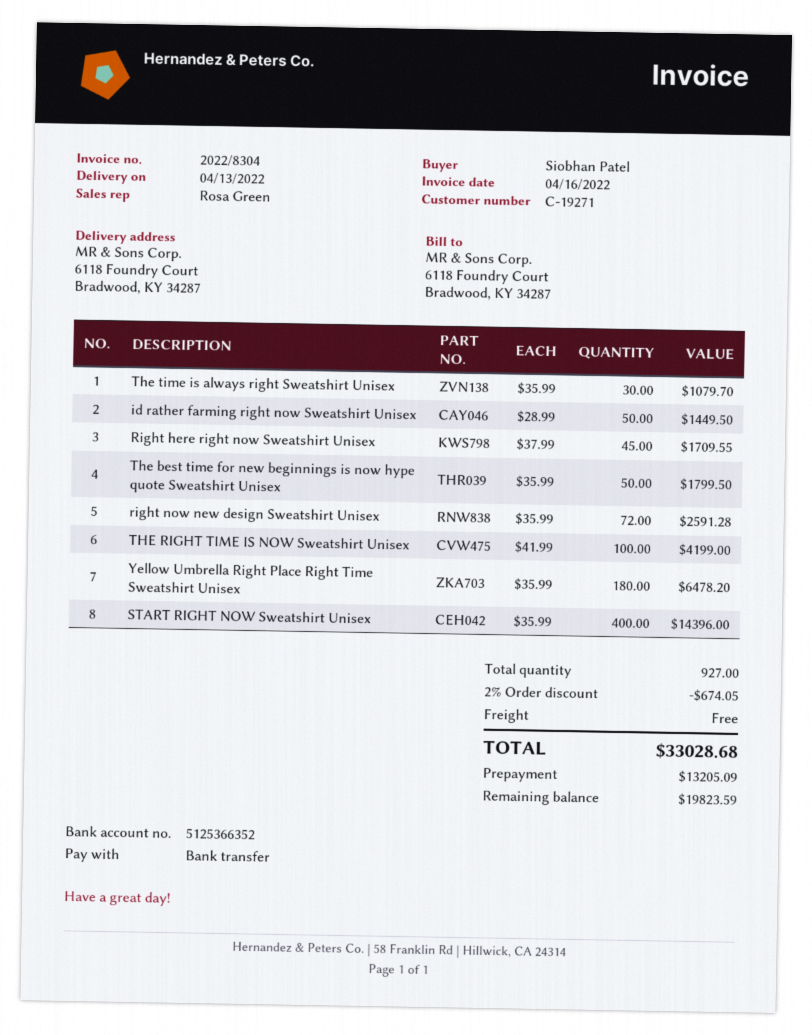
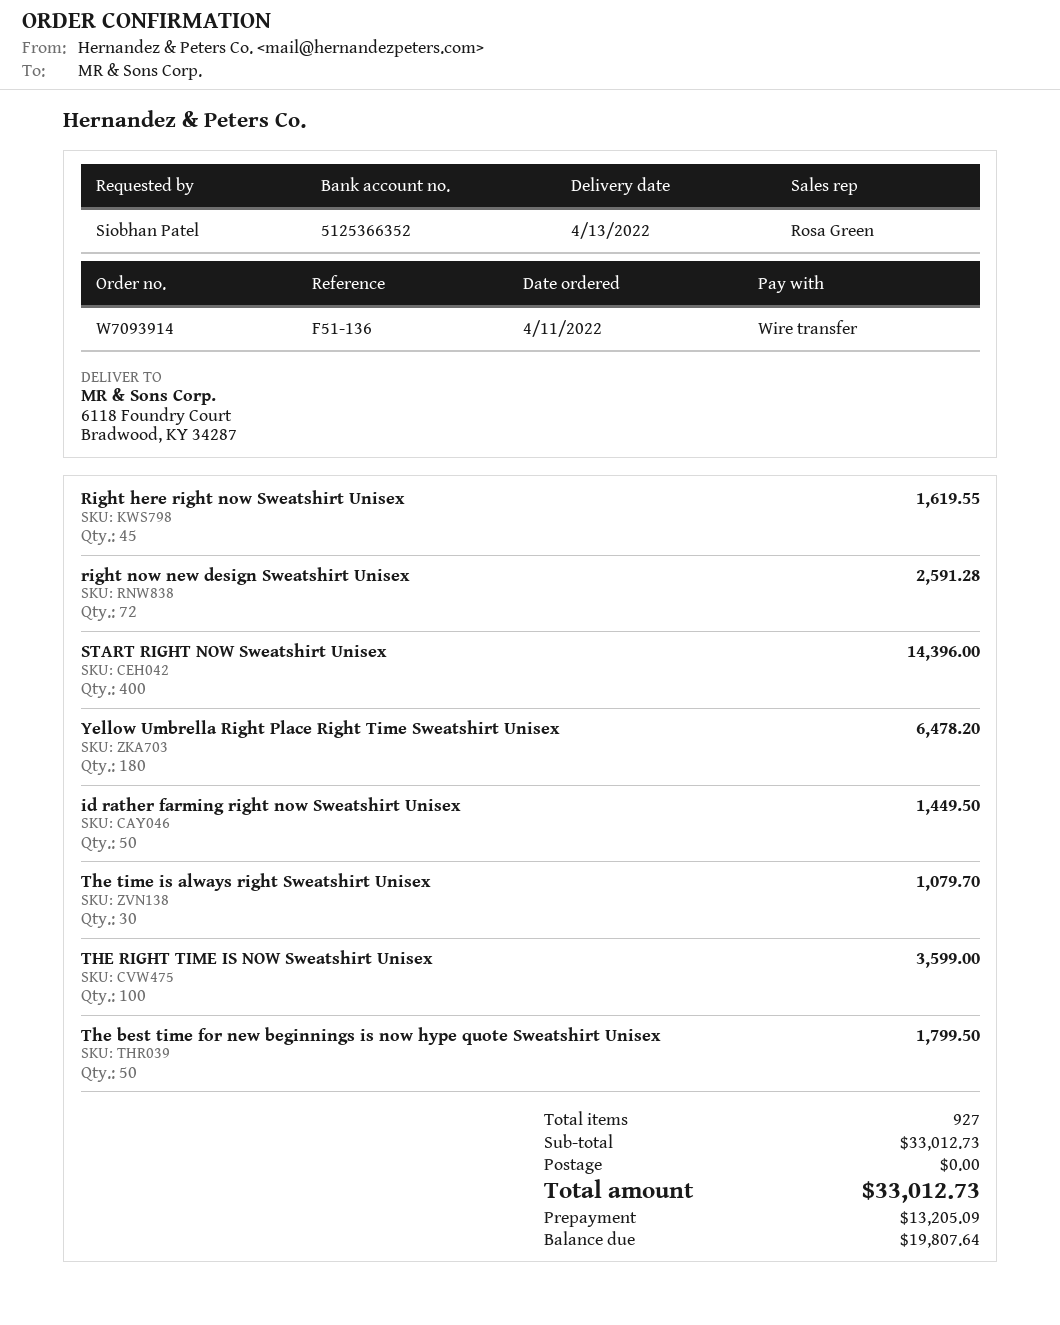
Right here right now Sweatshirt Unisex: 45 for 1709.55 -> 45 for 1619.55
THE RIGHT TIME IS NOW Sweatshirt Unisex: 100 for 4199.00 -> 100 for 3599.00
discount: 2% = 674.05 -> none
total: 33028.68 -> 33012.73
balance: 19823.59 -> 19807.64

